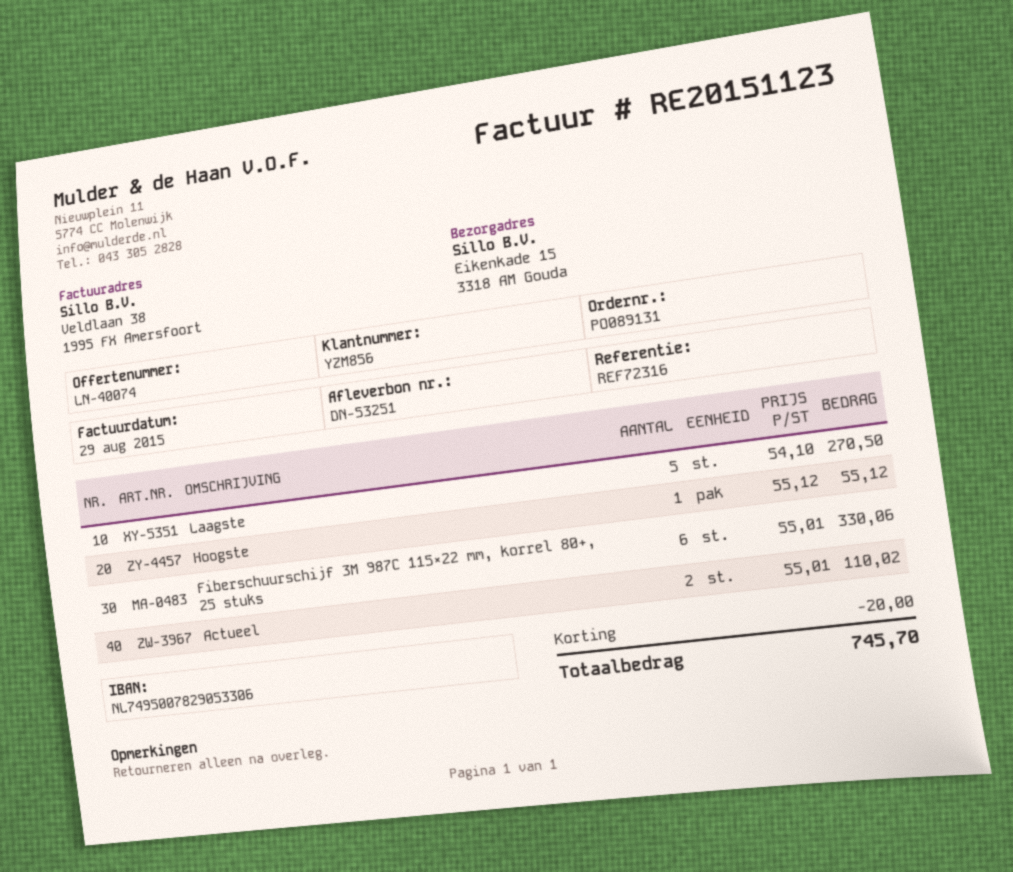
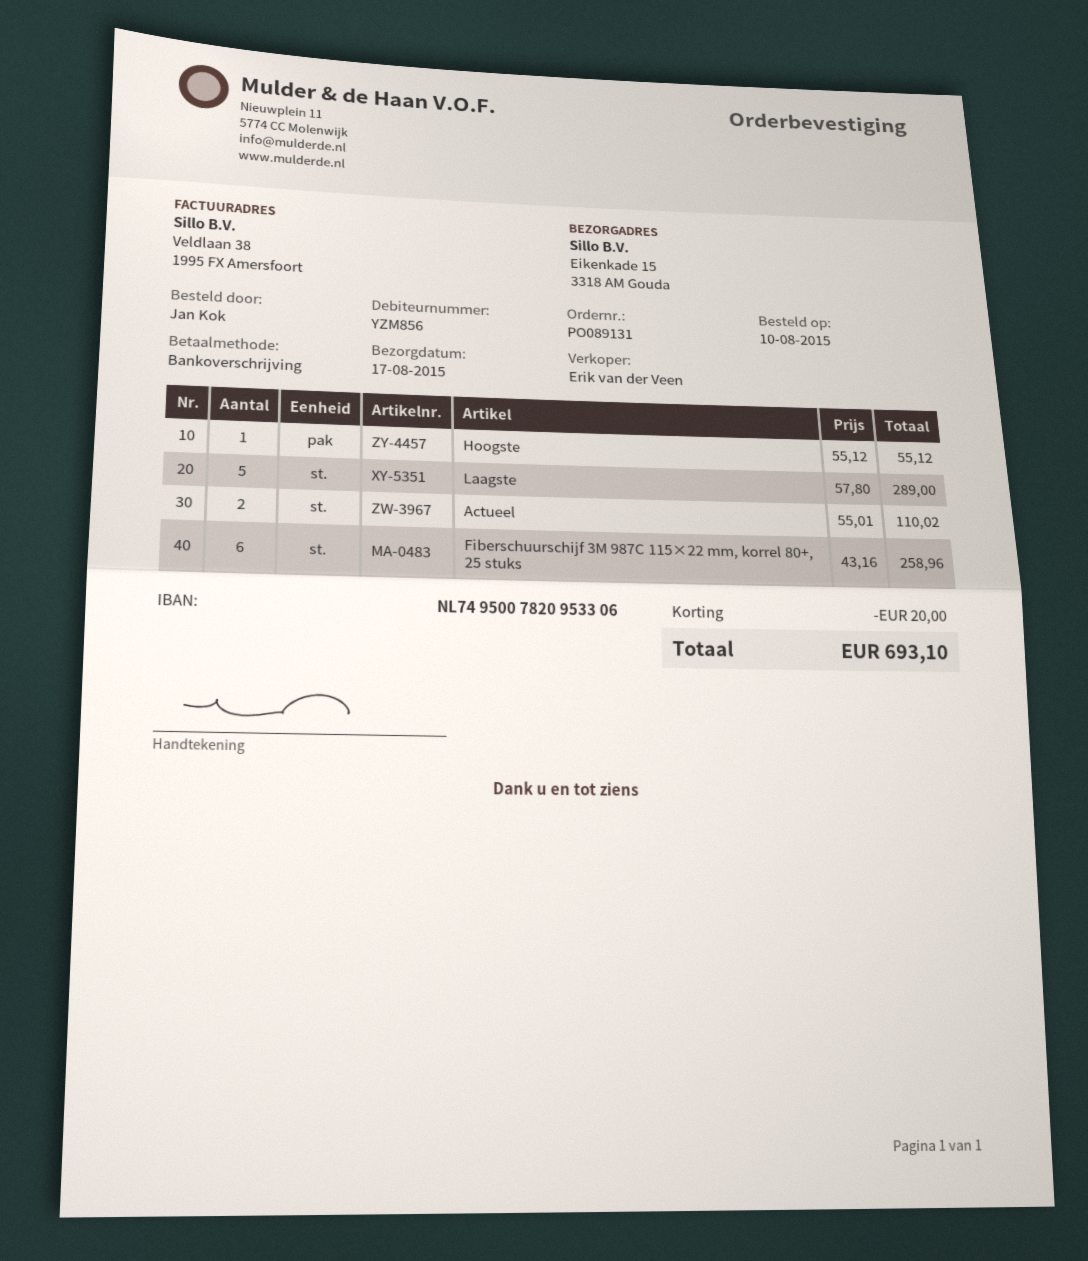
bank account: NL7495007829053306 -> NL7495007820953306
Laagste: 5 x 54.10 = 270.50 -> 5 x 57.80 = 289.00
Fiberschuurschijf 3M 987C 115×22 mm, korrel 80+, 25 stuks: 6 x 55.01 = 330.06 -> 6 x 43.16 = 258.96
total: 745.70 -> 693.10

